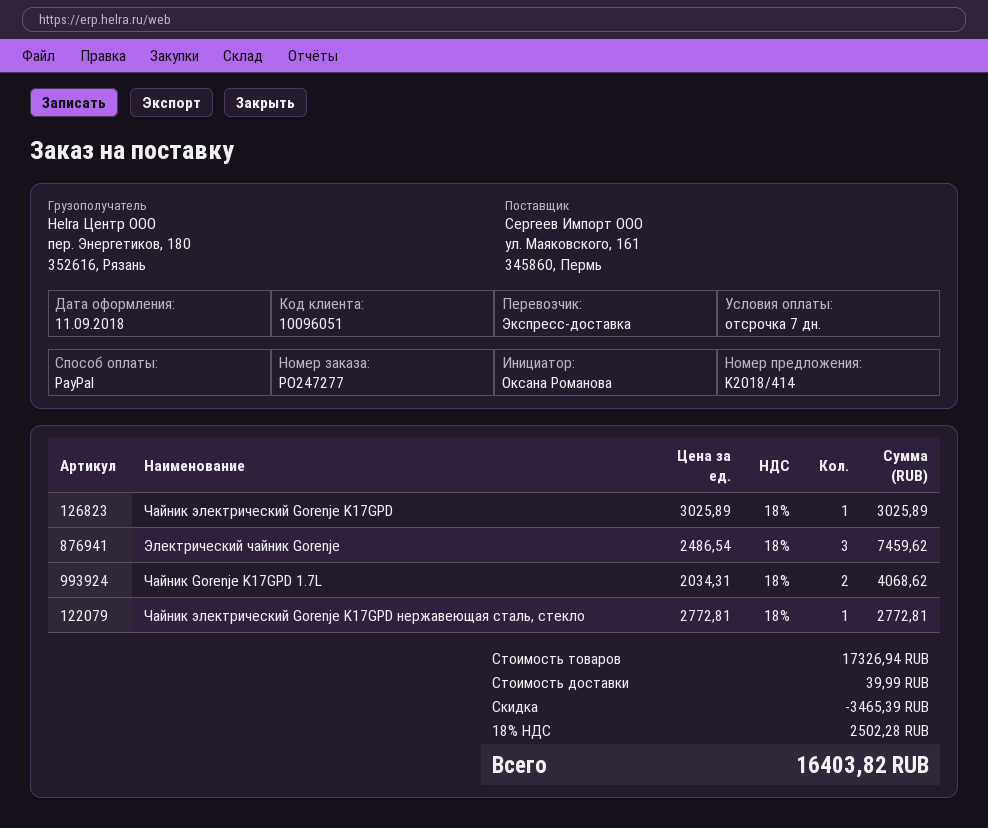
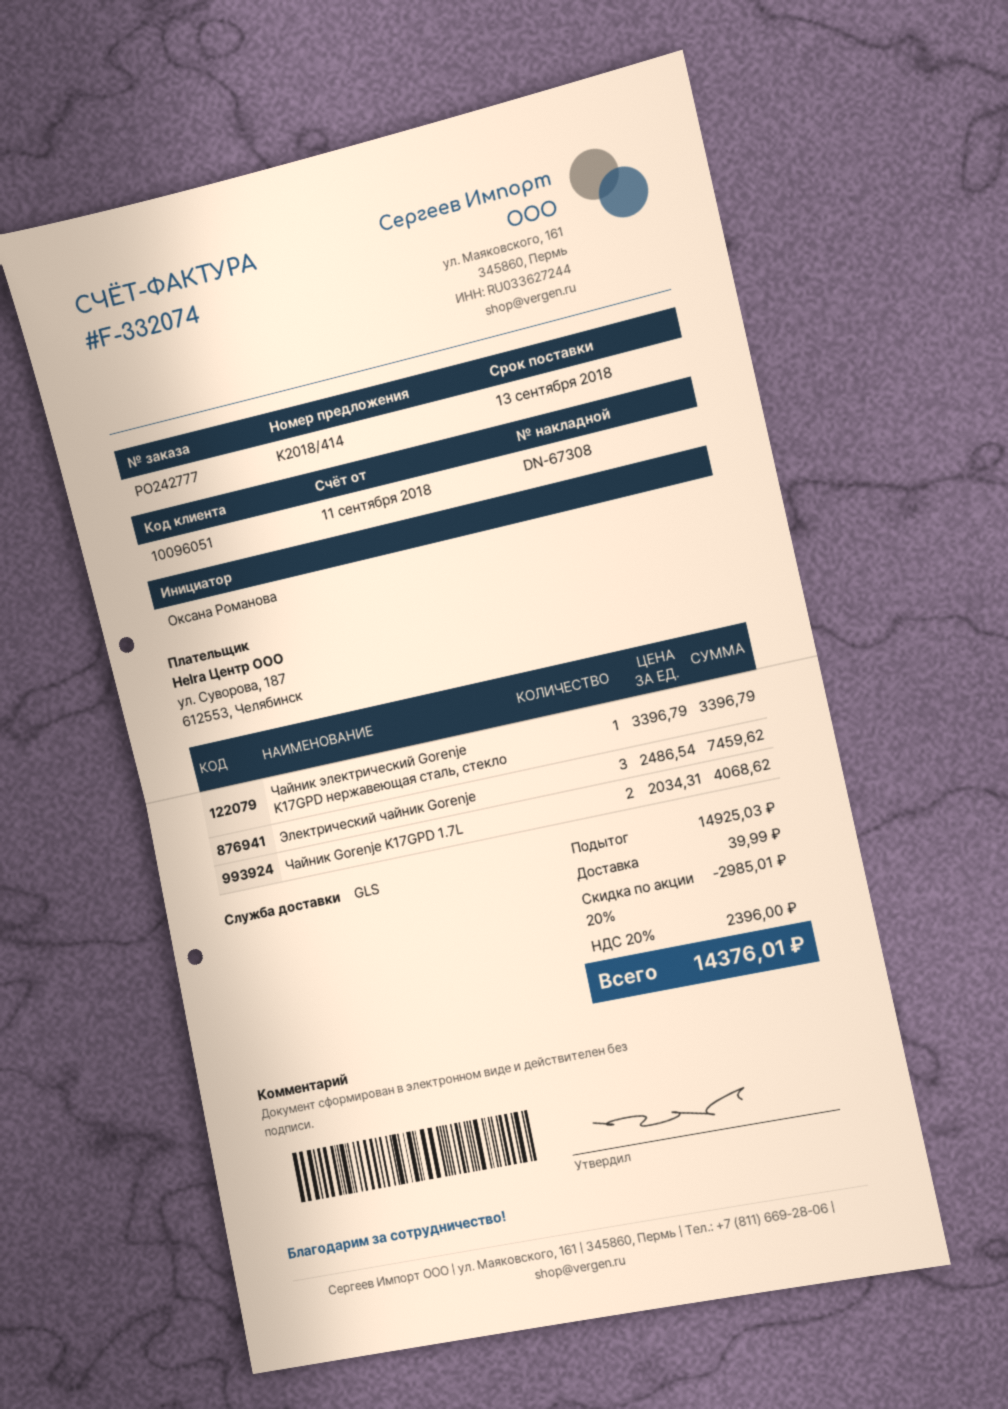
order number: PO247277 -> PO242777
shipping method: express -> GLS
Чайник электрический Gorenje K17GPD: 1 x 3025.89 = 3025.89 -> none
Чайник электрический Gorenje K17GPD нержавеющая сталь, стекло: 1 x 2772.81 = 2772.81 -> 1 x 3396.79 = 3396.79
subtotal: 17326.94 -> 14925.03
discount: 3465.39 -> 2985.01
tax: 18% = 2502.28 -> 20% = 2396.00
total: 16403.82 -> 14376.01

